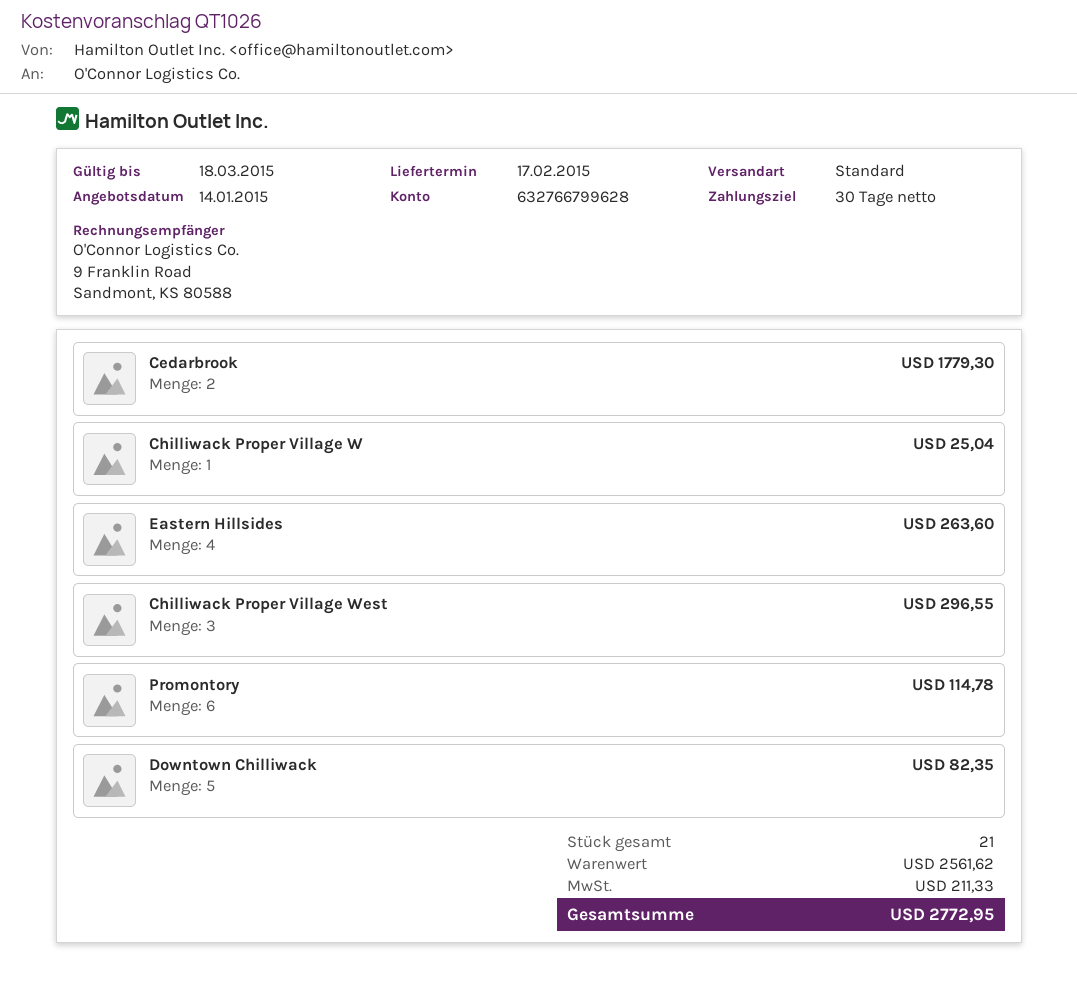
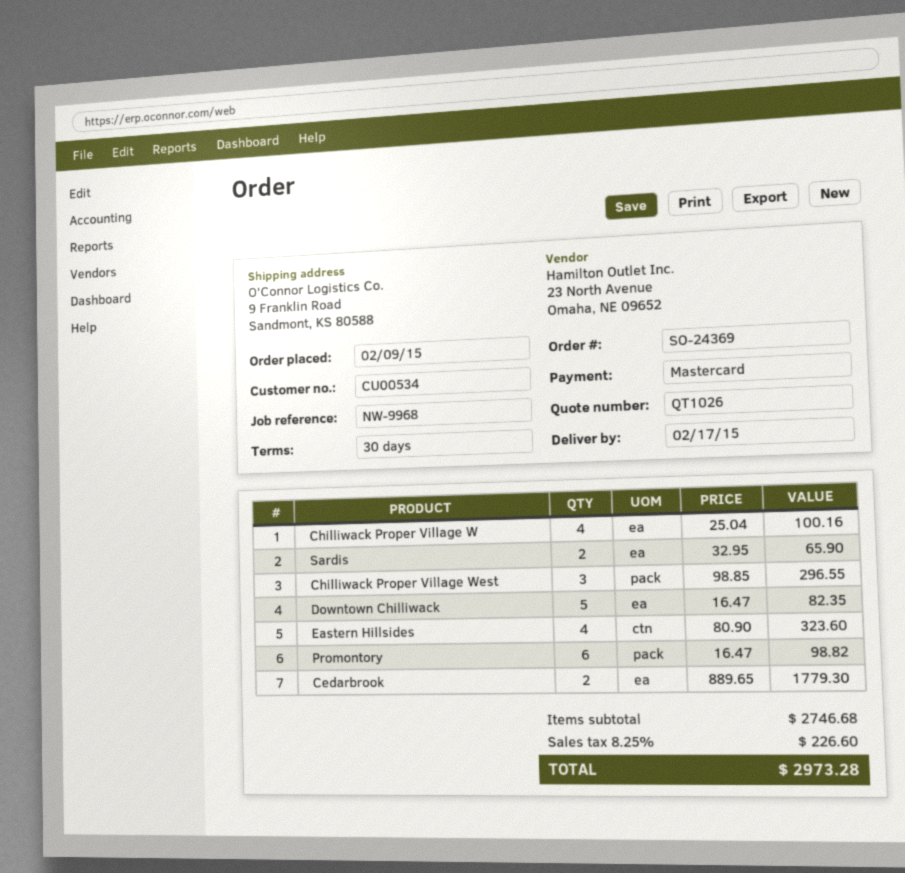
Chilliwack Proper Village W: 1 for 25.04 -> 4 for 100.16
Eastern Hillsides: 4 for 263.60 -> 4 for 323.60
Promontory: 6 for 114.78 -> 6 for 98.82
Sardis: none -> 2 for 65.90
subtotal: 2561.62 -> 2746.68
tax: 211.33 -> 226.60
total: 2772.95 -> 2973.28

